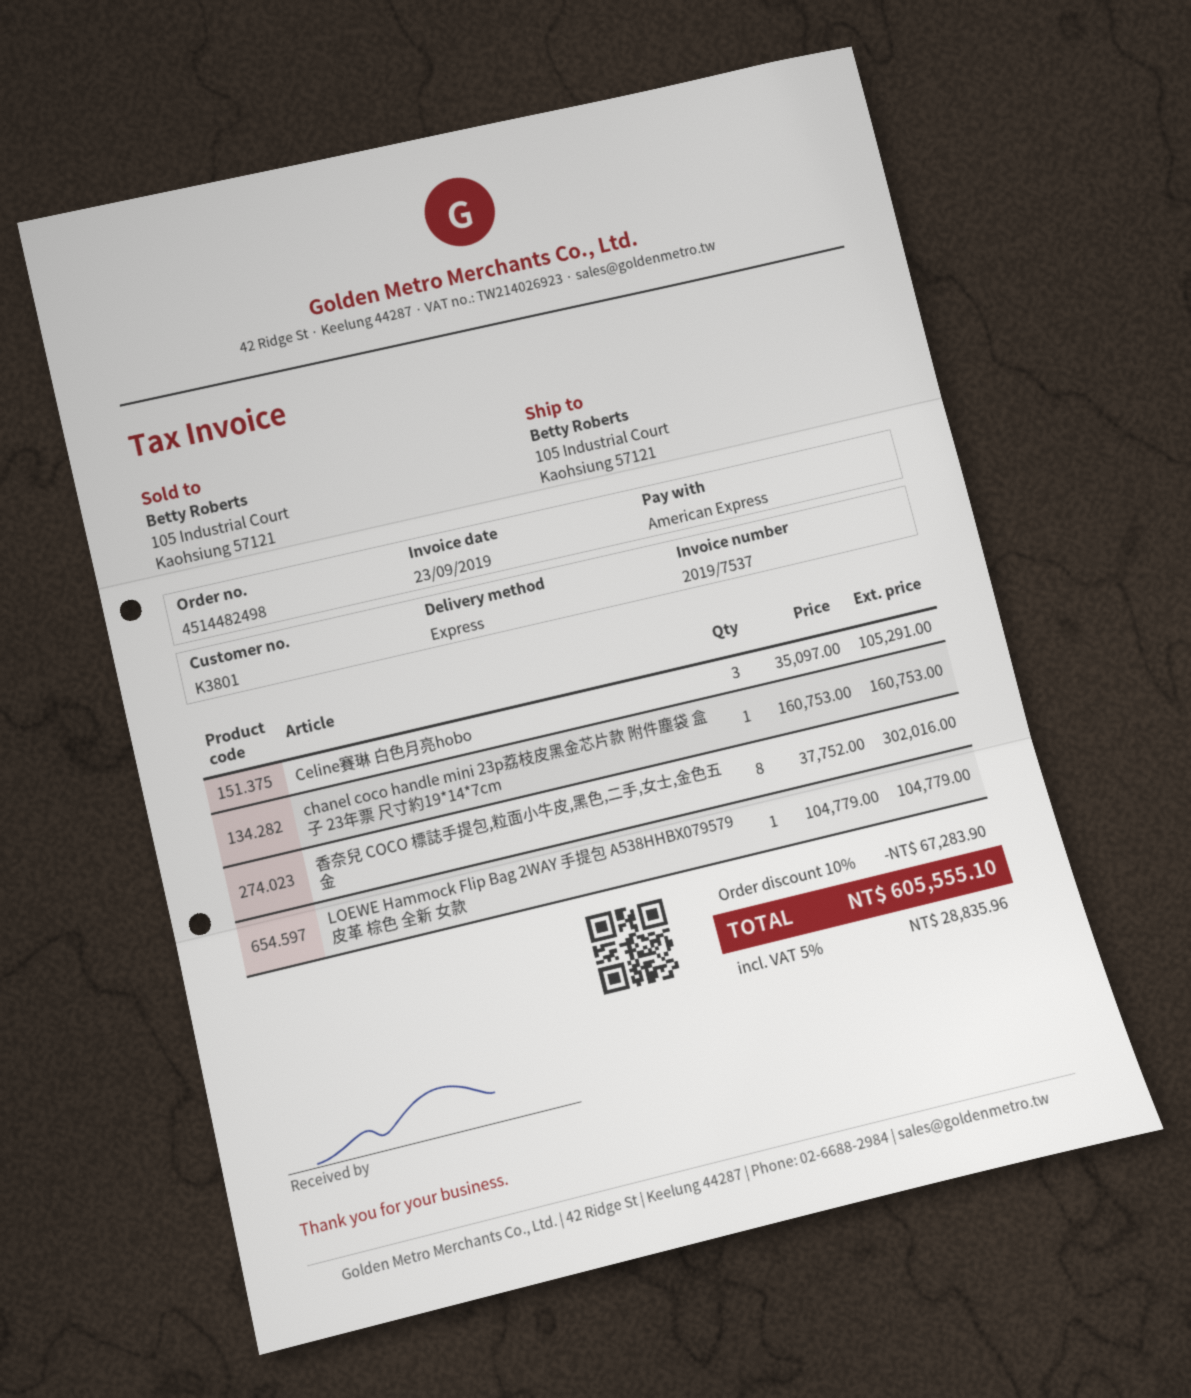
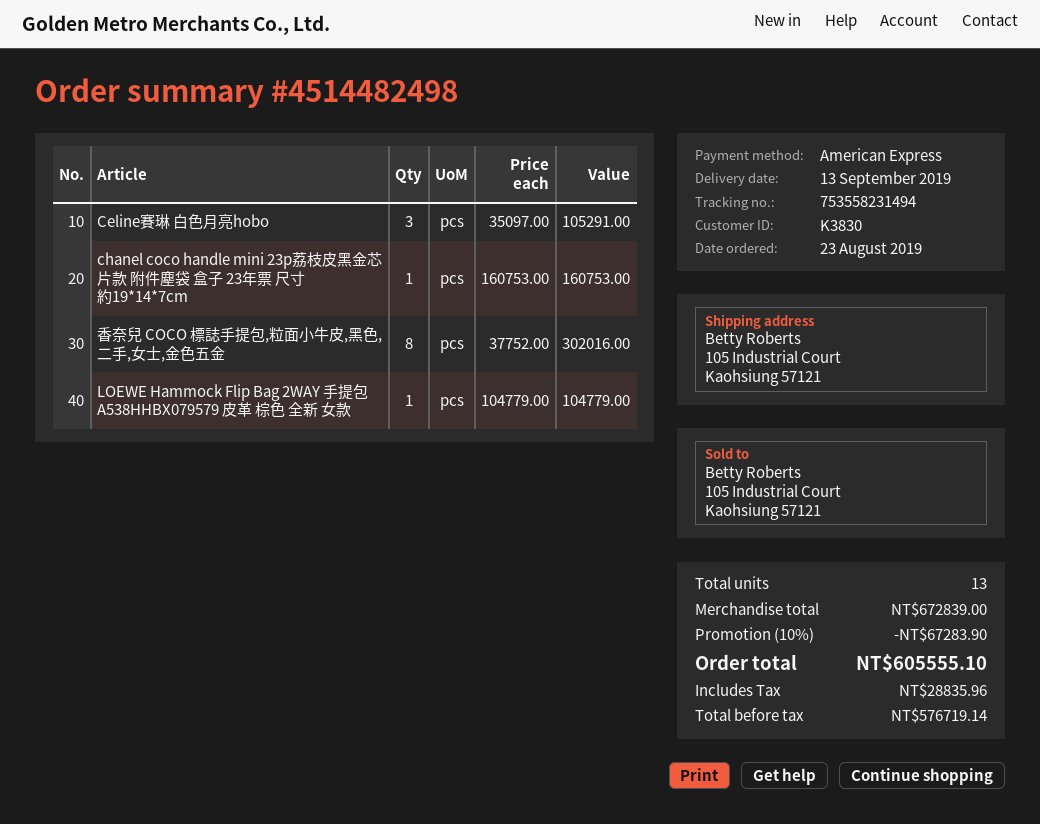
customer number: K3801 -> K3830

